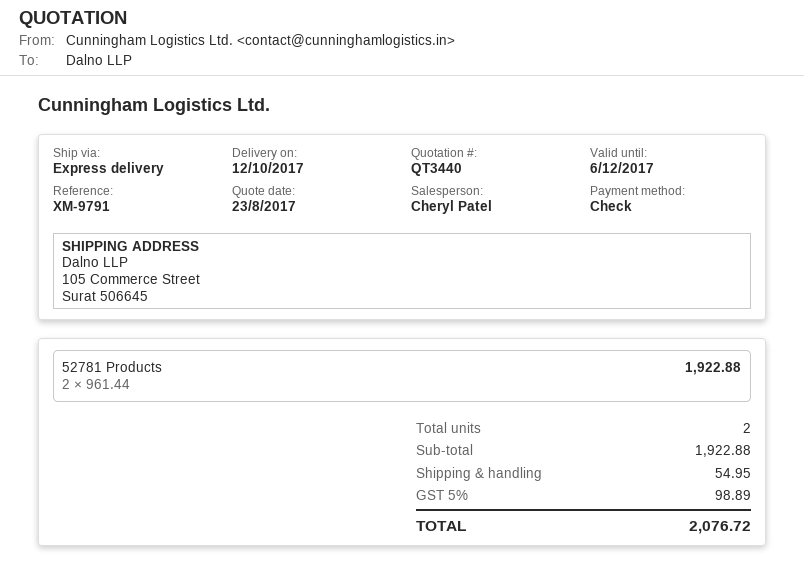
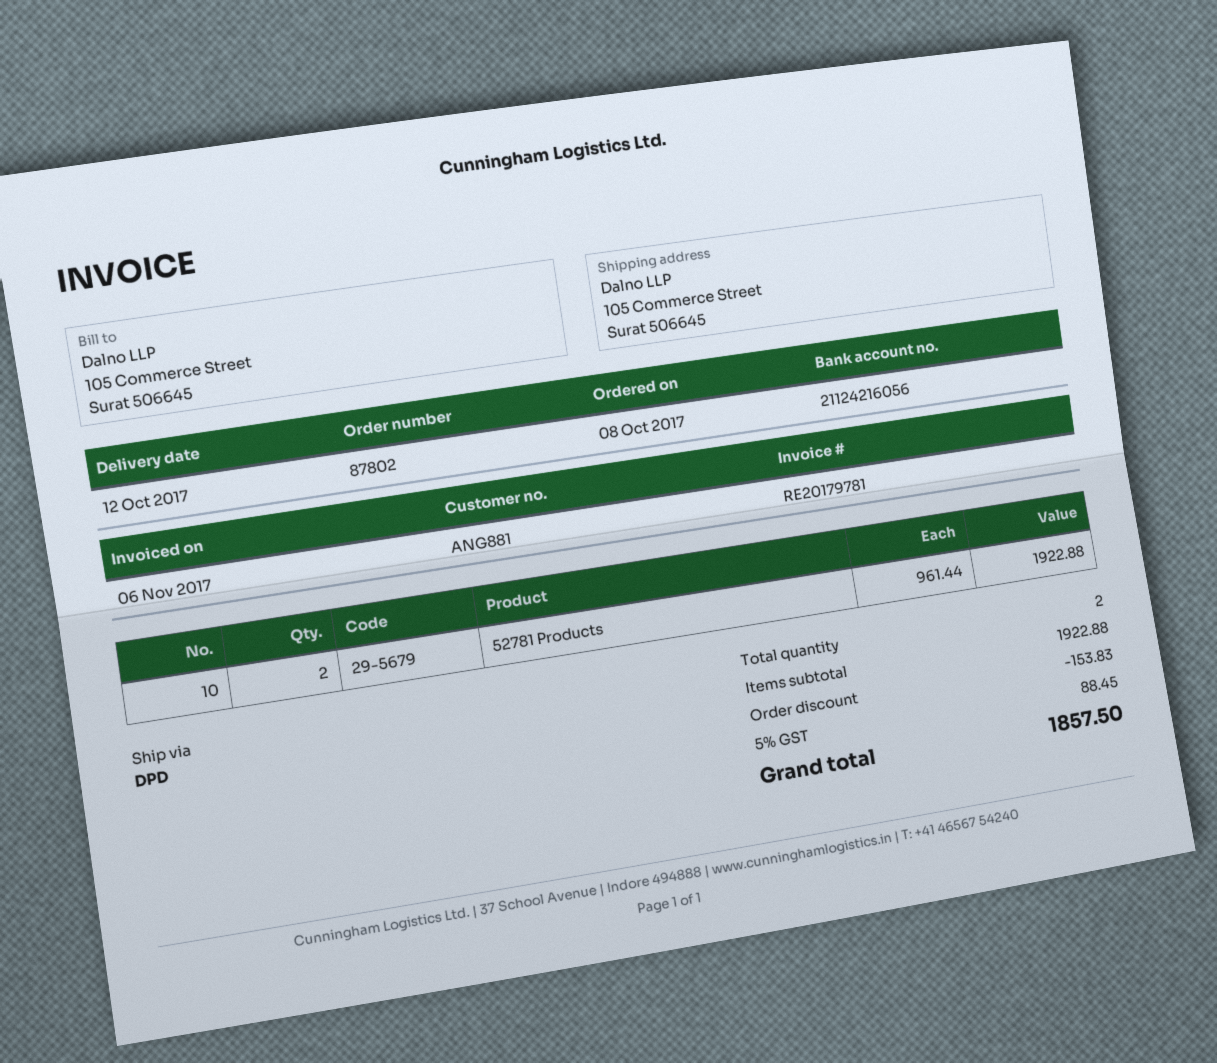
shipping method: express -> DPD
discount: none -> 153.83
shipping: 54.95 -> none
tax: 5% = 98.89 -> 5% = 88.45
total: 2076.72 -> 1857.50

